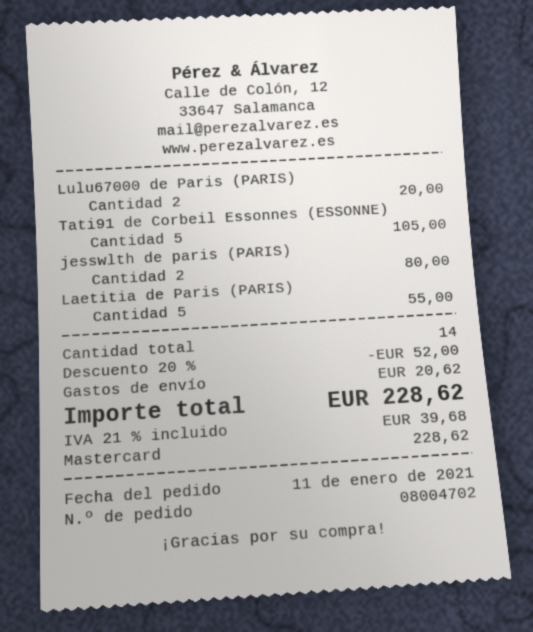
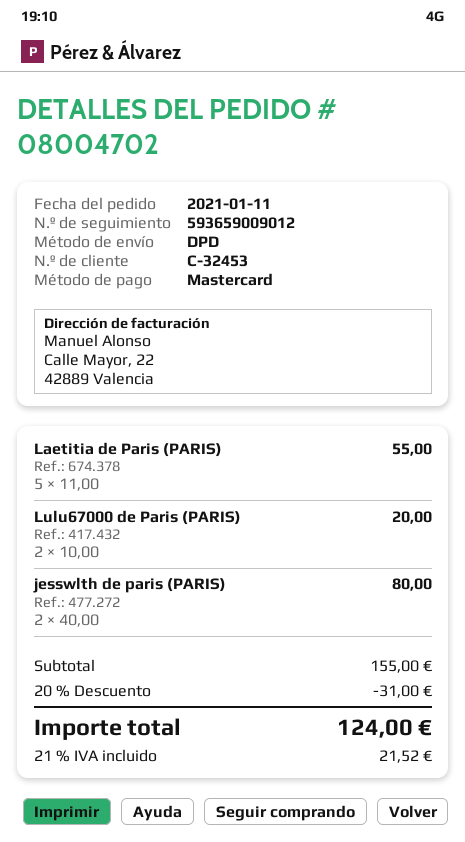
Tati91 de Corbeil Essonnes (ESSONNE): 5 for 105.00 -> none
discount: 20% = 52.00 -> 20% = 31.00
shipping: 20.62 -> none
tax: 21% = 39.68 -> 21% = 21.52
total: 228.62 -> 124.00

